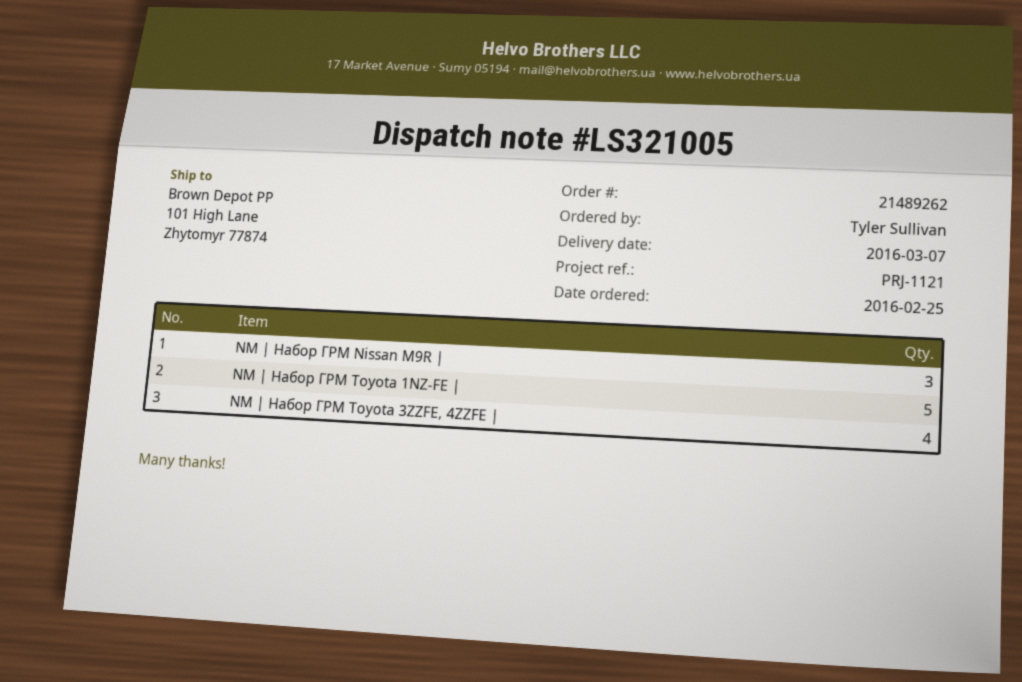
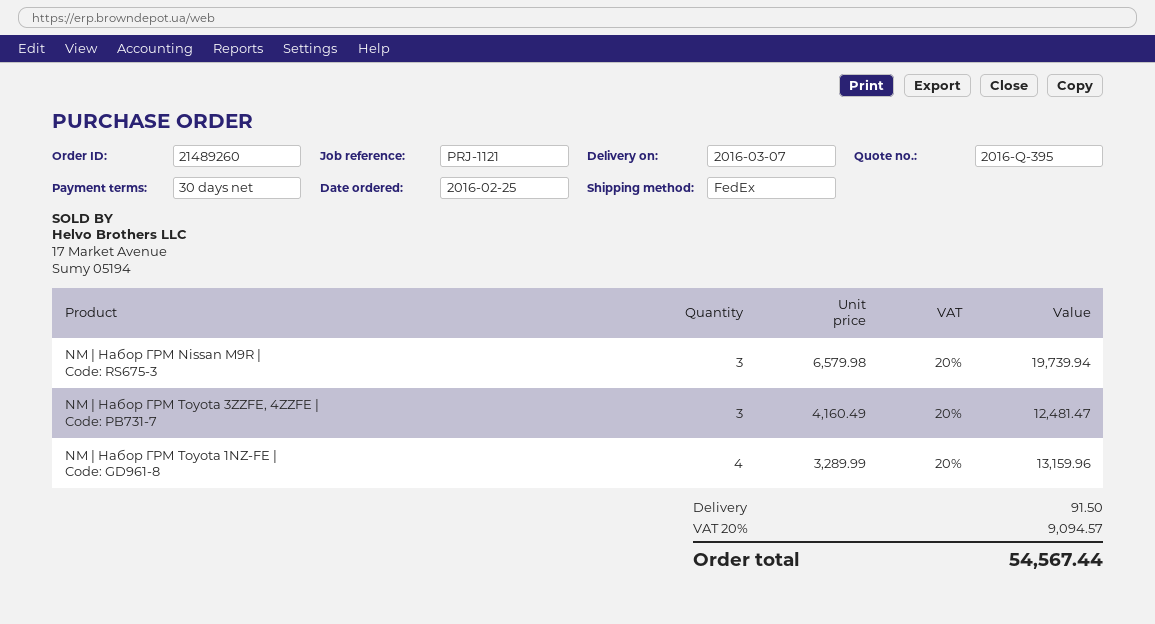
order number: 21489262 -> 21489260
NM | Набор ГРМ Toyota 1NZ-FE |: 5 -> 4
NM | Набор ГРМ Toyota 3ZZFE, 4ZZFE |: 4 -> 3

